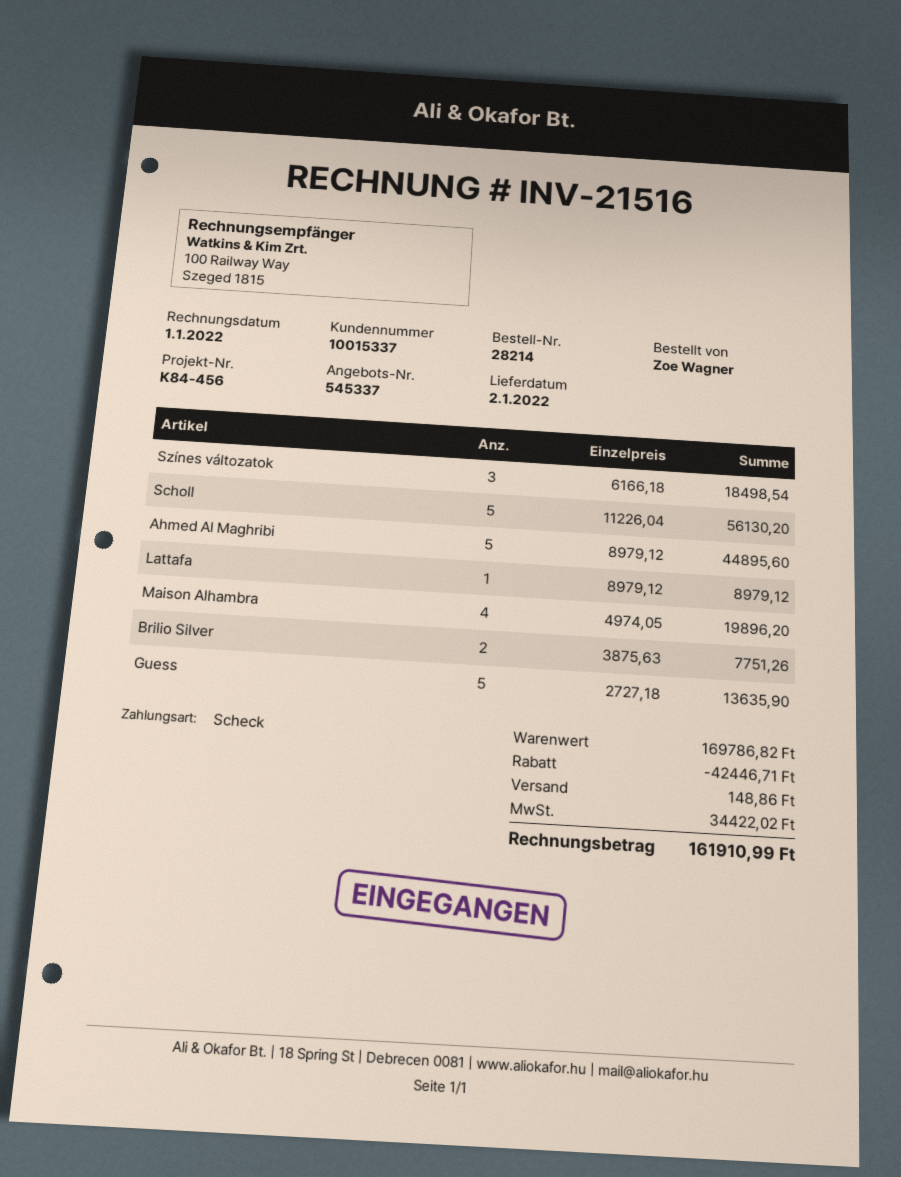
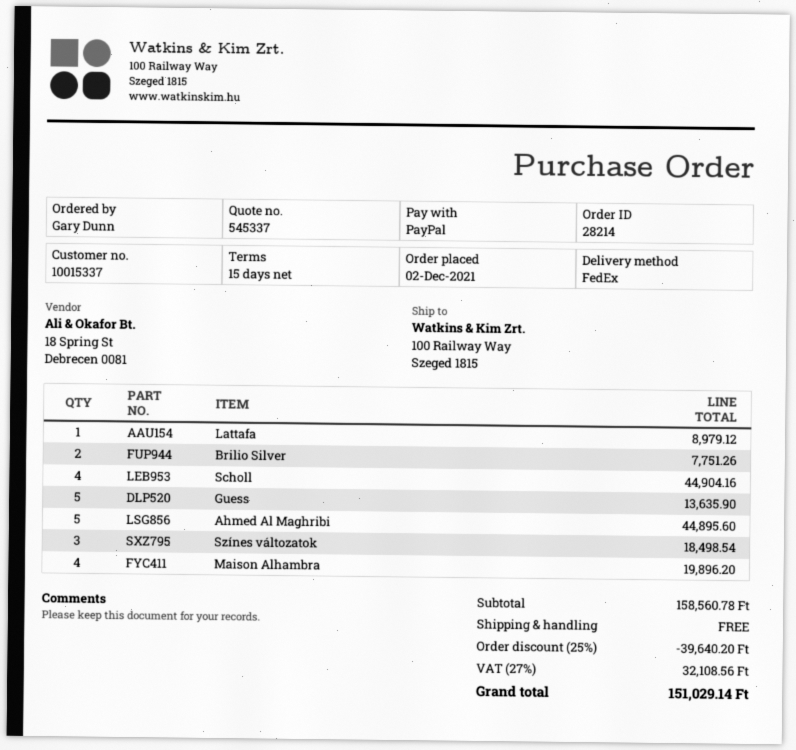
ordered by: Zoe Wagner -> Gary Dunn
payment method: cheque -> PayPal
Scholl: 5 for 56130.20 -> 4 for 44904.16
subtotal: 169786.82 -> 158560.78
discount: 42446.71 -> 39640.20
shipping: 148.86 -> 0.00
tax: 34422.02 -> 32108.56
total: 161910.99 -> 151029.14

